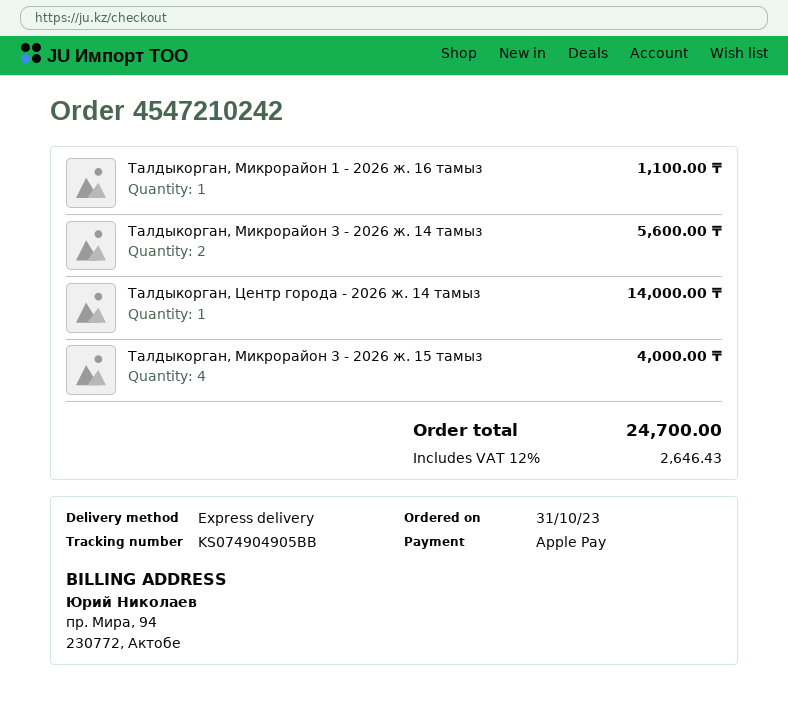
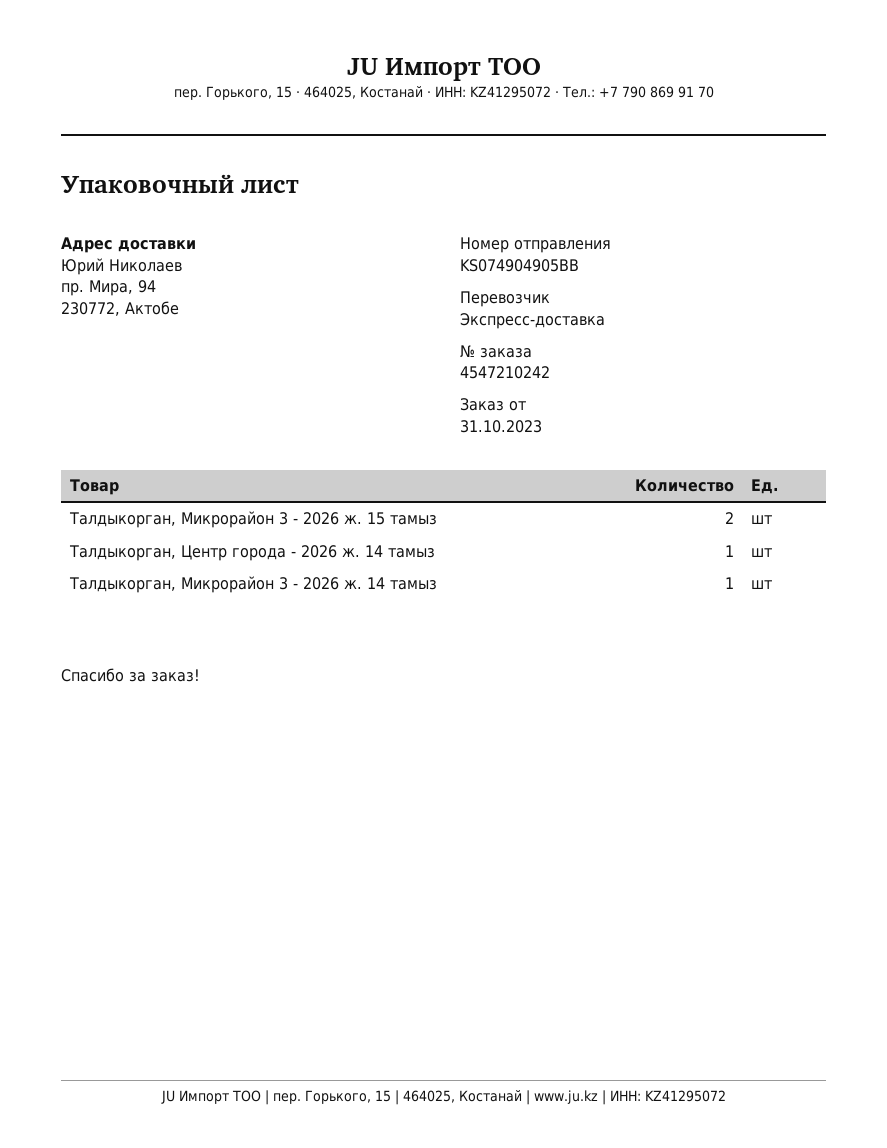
Талдыкорган, Микрорайон 1 - 2026 ж. 16 тамыз: 1 -> none
Талдыкорган, Микрорайон 3 - 2026 ж. 14 тамыз: 2 -> 1
Талдыкорган, Микрорайон 3 - 2026 ж. 15 тамыз: 4 -> 2

